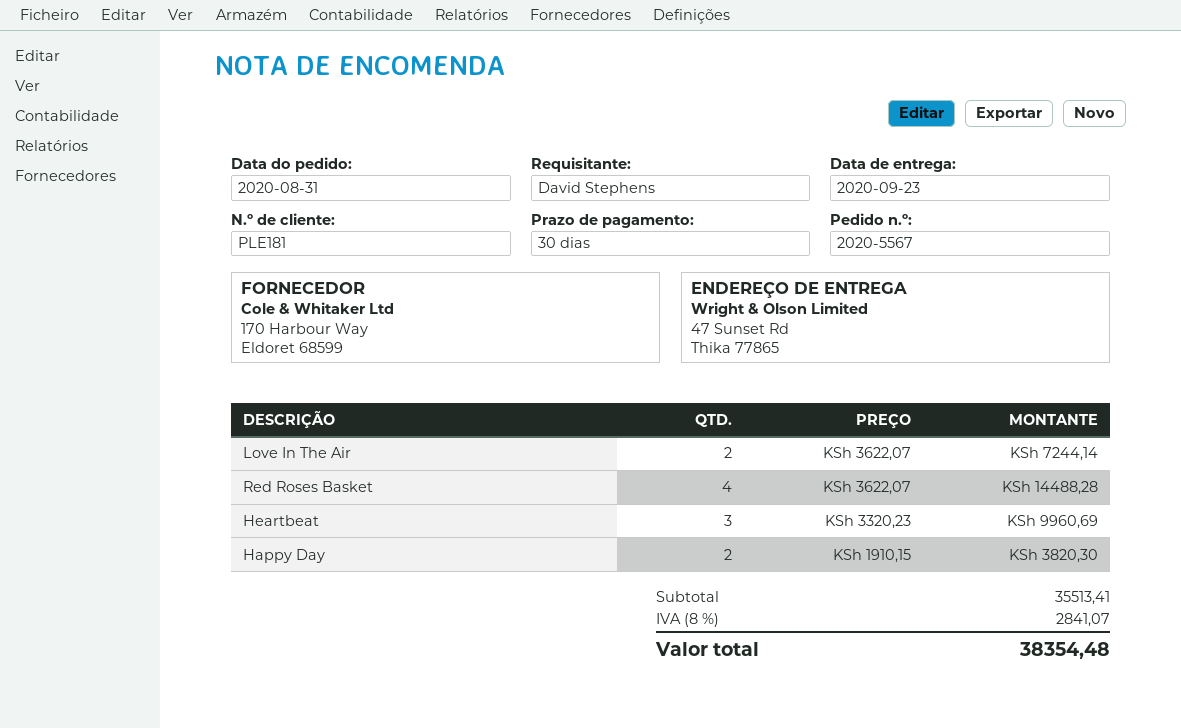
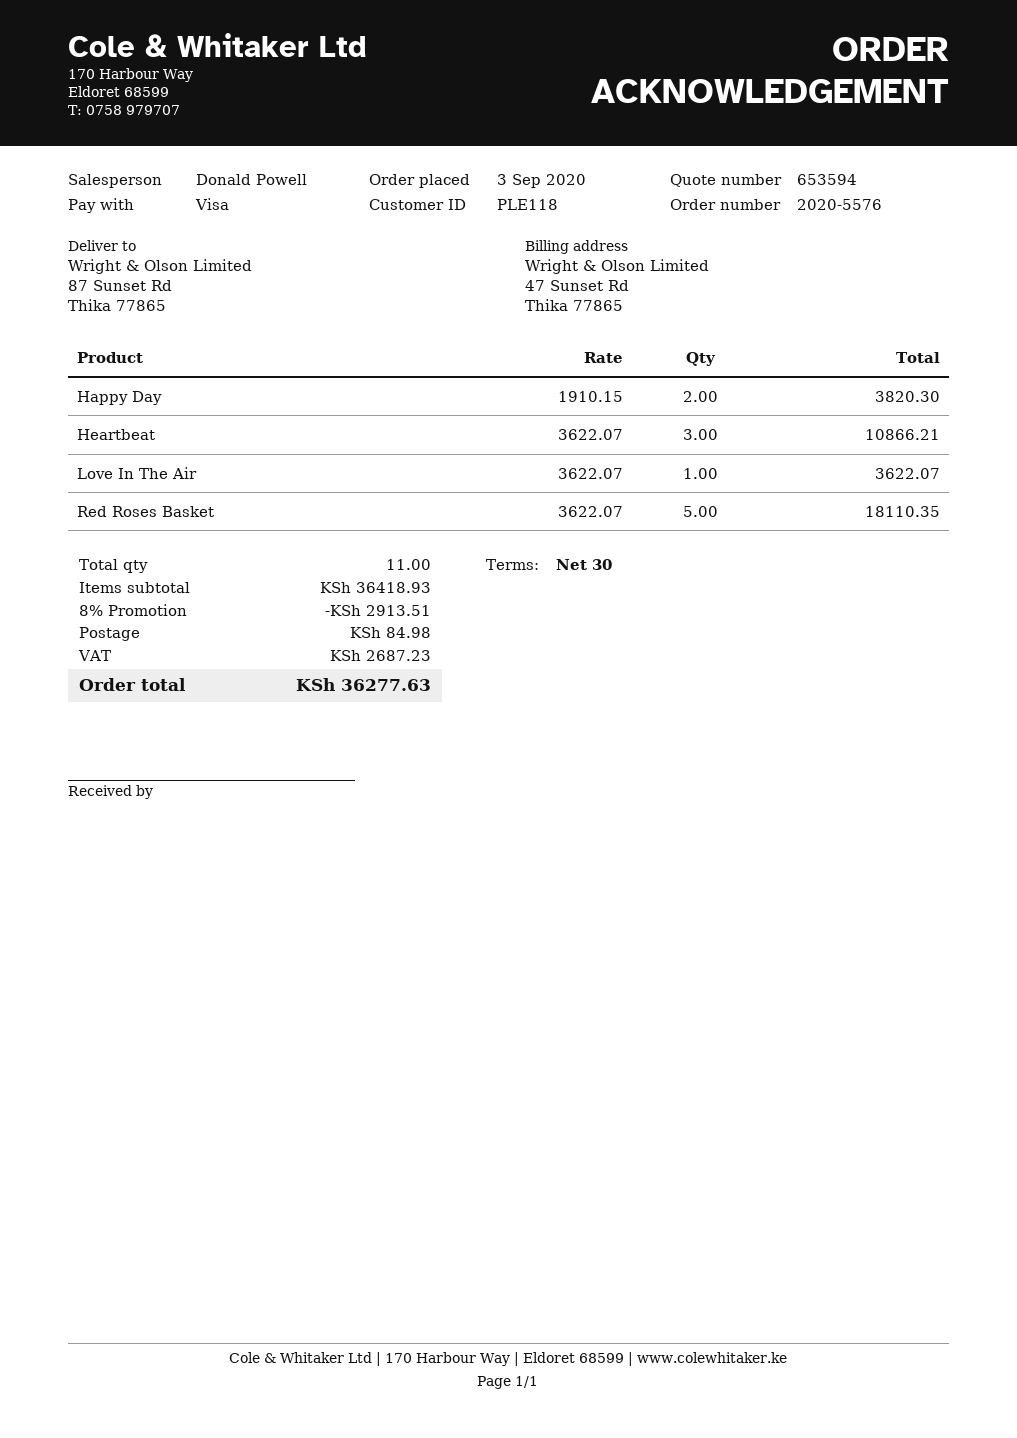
order number: 2020-5567 -> 2020-5576
order date: 2020-08-31 -> 2020-09-03
customer number: PLE181 -> PLE118
ship to: 47 Sunset Rd, Thika 77865 -> 87 Sunset Rd, Thika 77865
Love In The Air: 2 x 3622.07 = 7244.14 -> 1 x 3622.07 = 3622.07
Red Roses Basket: 4 x 3622.07 = 14488.28 -> 5 x 3622.07 = 18110.35
Heartbeat: 3 x 3320.23 = 9960.69 -> 3 x 3622.07 = 10866.21
subtotal: 35513.41 -> 36418.93
discount: none -> 8% = 2913.51
shipping: none -> 84.98
tax: 2841.07 -> 2687.23
total: 38354.48 -> 36277.63

